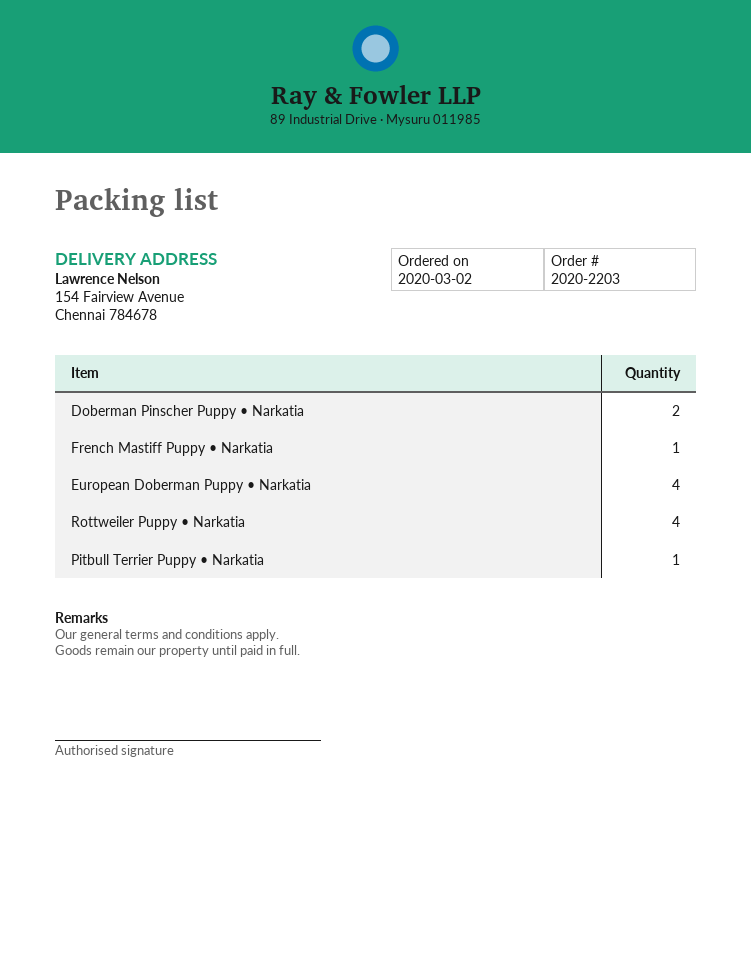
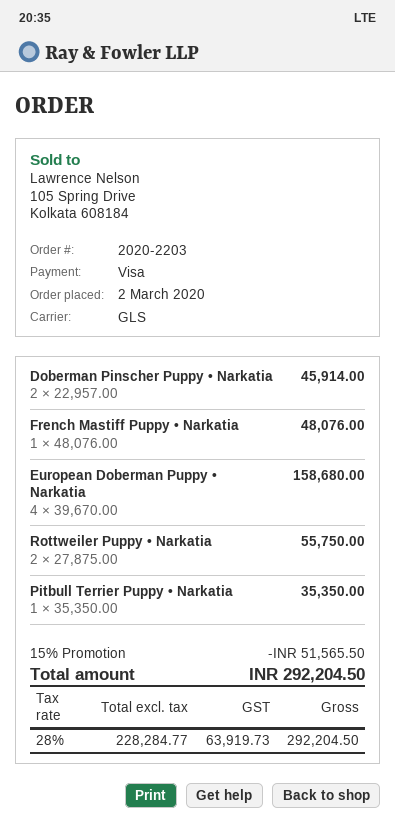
Rottweiler Puppy • Narkatia: 4 -> 2

